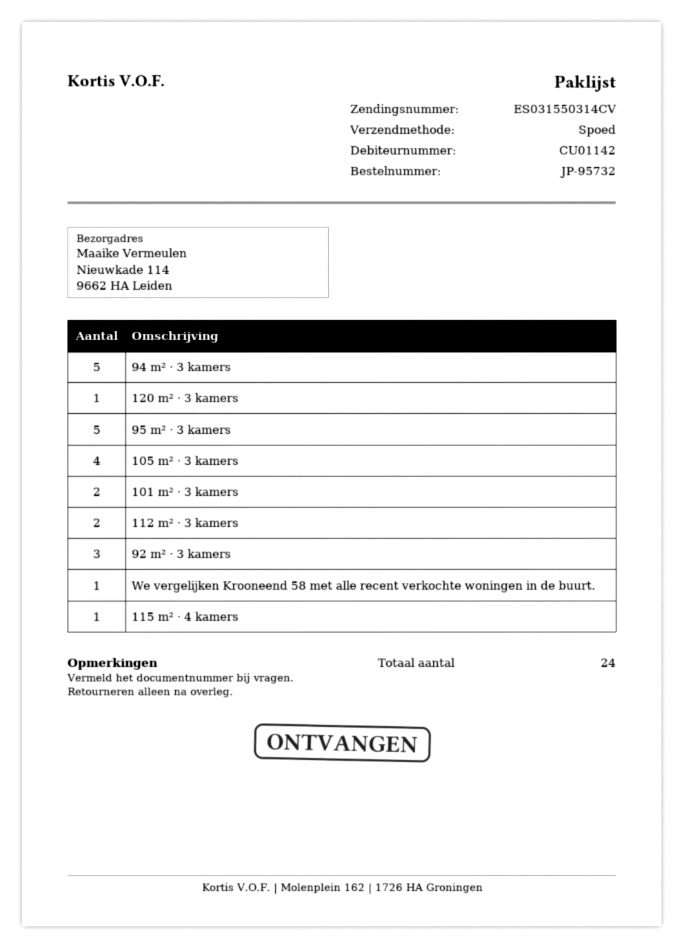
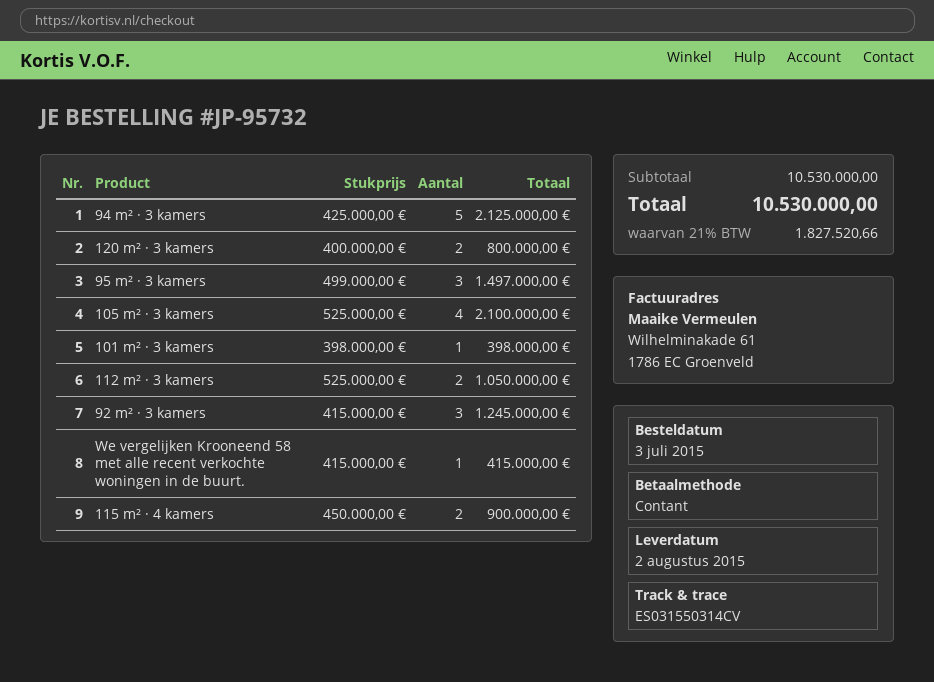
120 m² · 3 kamers: 1 -> 2
95 m² · 3 kamers: 5 -> 3
101 m² · 3 kamers: 2 -> 1
115 m² · 4 kamers: 1 -> 2

